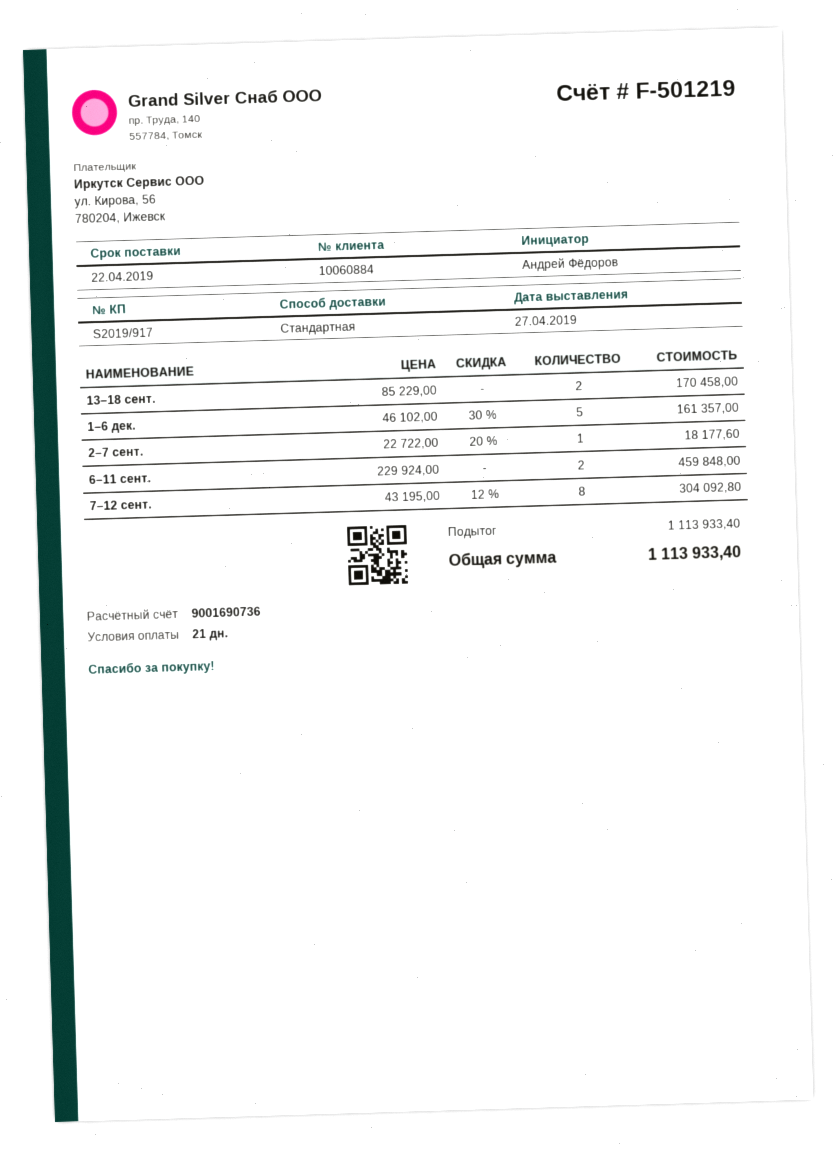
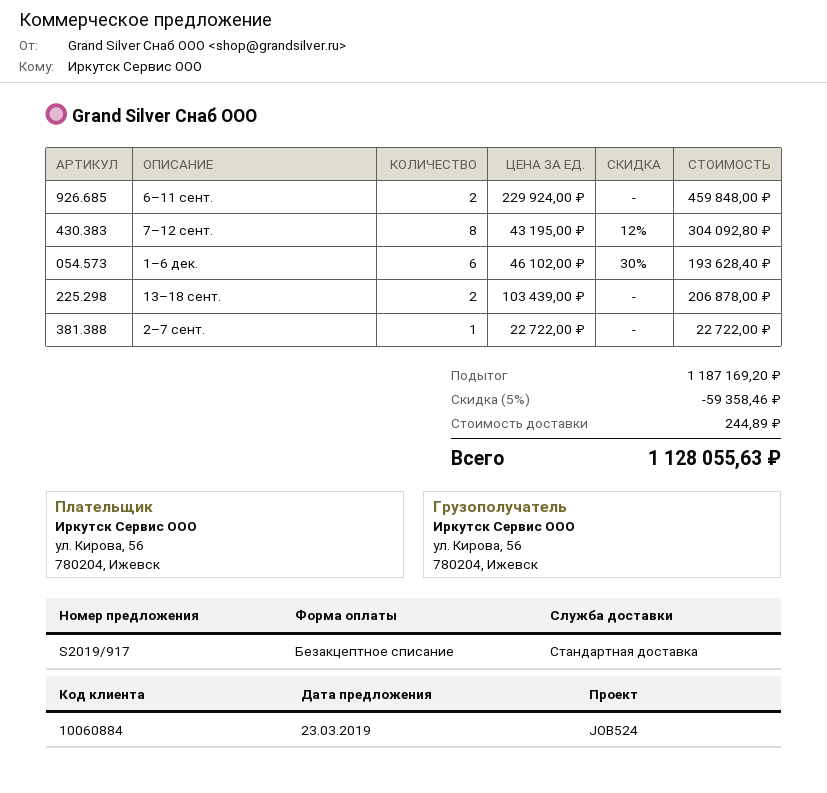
13–18 сент.: 2 x 85229.00 = 170458.00 -> 2 x 103439.00 = 206878.00
1–6 дек.: 5 x 46102.00 - 30% = 161357.00 -> 6 x 46102.00 - 30% = 193628.40
2–7 сент.: 1 x 22722.00 - 20% = 18177.60 -> 1 x 22722.00 = 22722.00
subtotal: 1113933.40 -> 1187169.20
discount: none -> 5% = 59358.46
shipping: none -> 244.89
total: 1113933.40 -> 1128055.63

